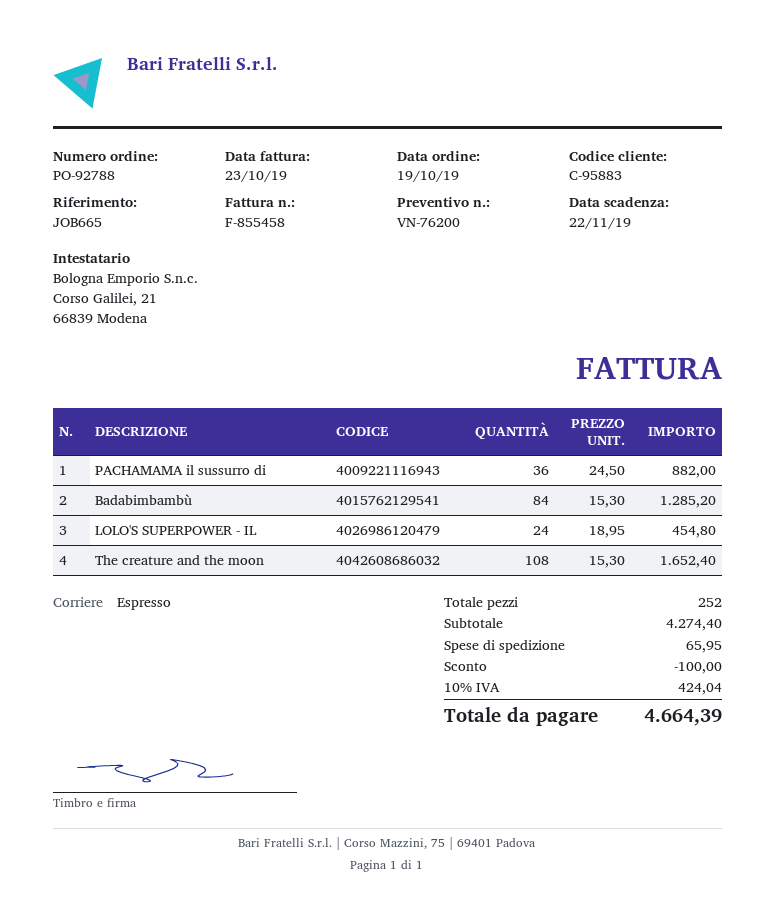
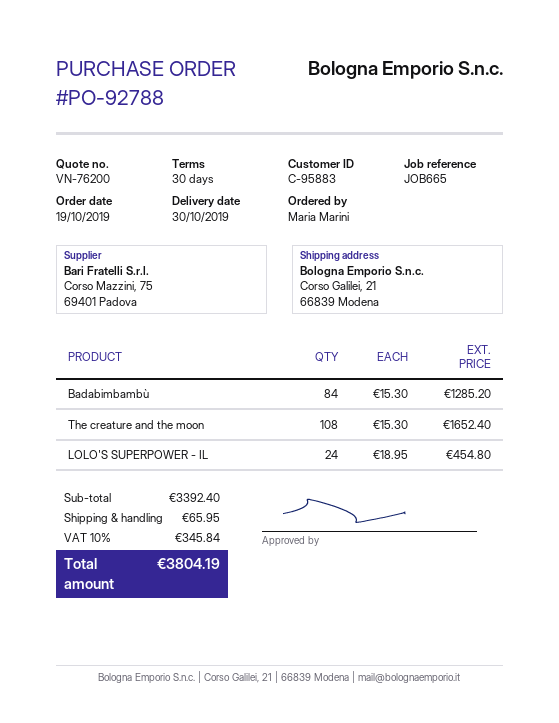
PACHAMAMA il sussurro di: 36 x 24.50 = 882.00 -> none
subtotal: 4274.40 -> 3392.40
discount: 100.00 -> none
tax: 10% = 424.04 -> 10% = 345.84
total: 4664.39 -> 3804.19

